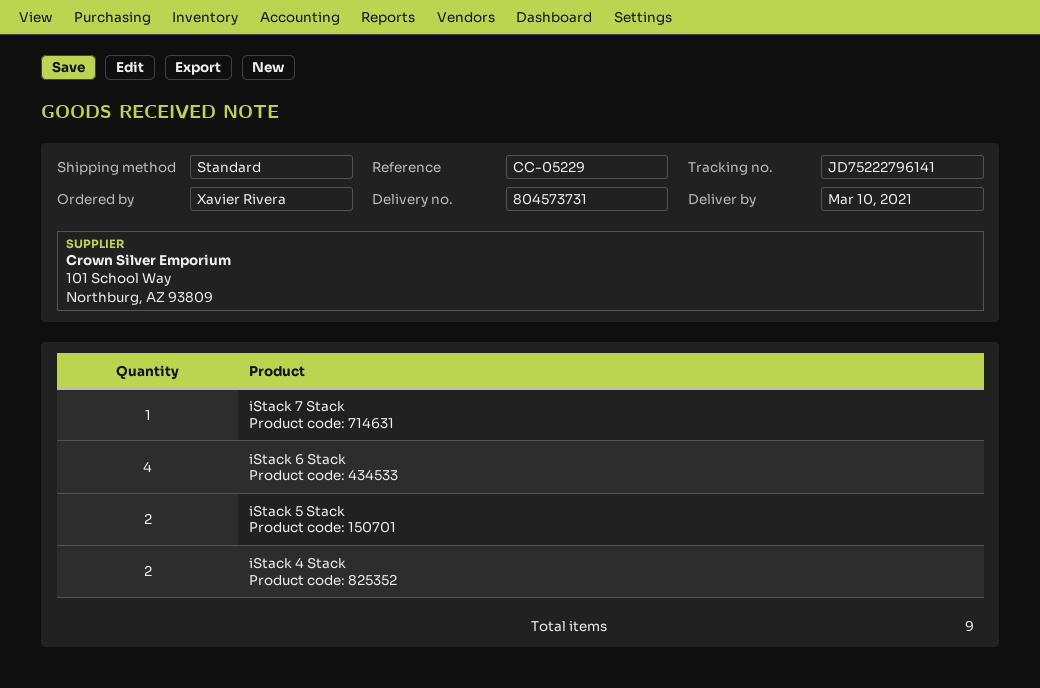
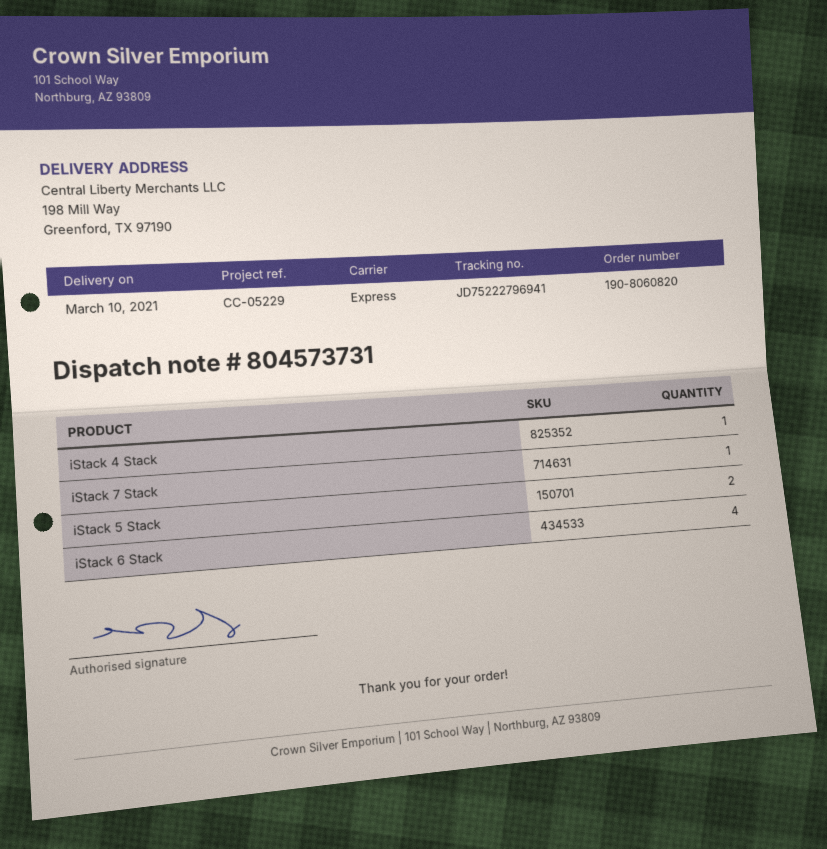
shipping method: standard -> express
tracking number: JD75222796141 -> JD75222796941
iStack 4 Stack: 2 -> 1

